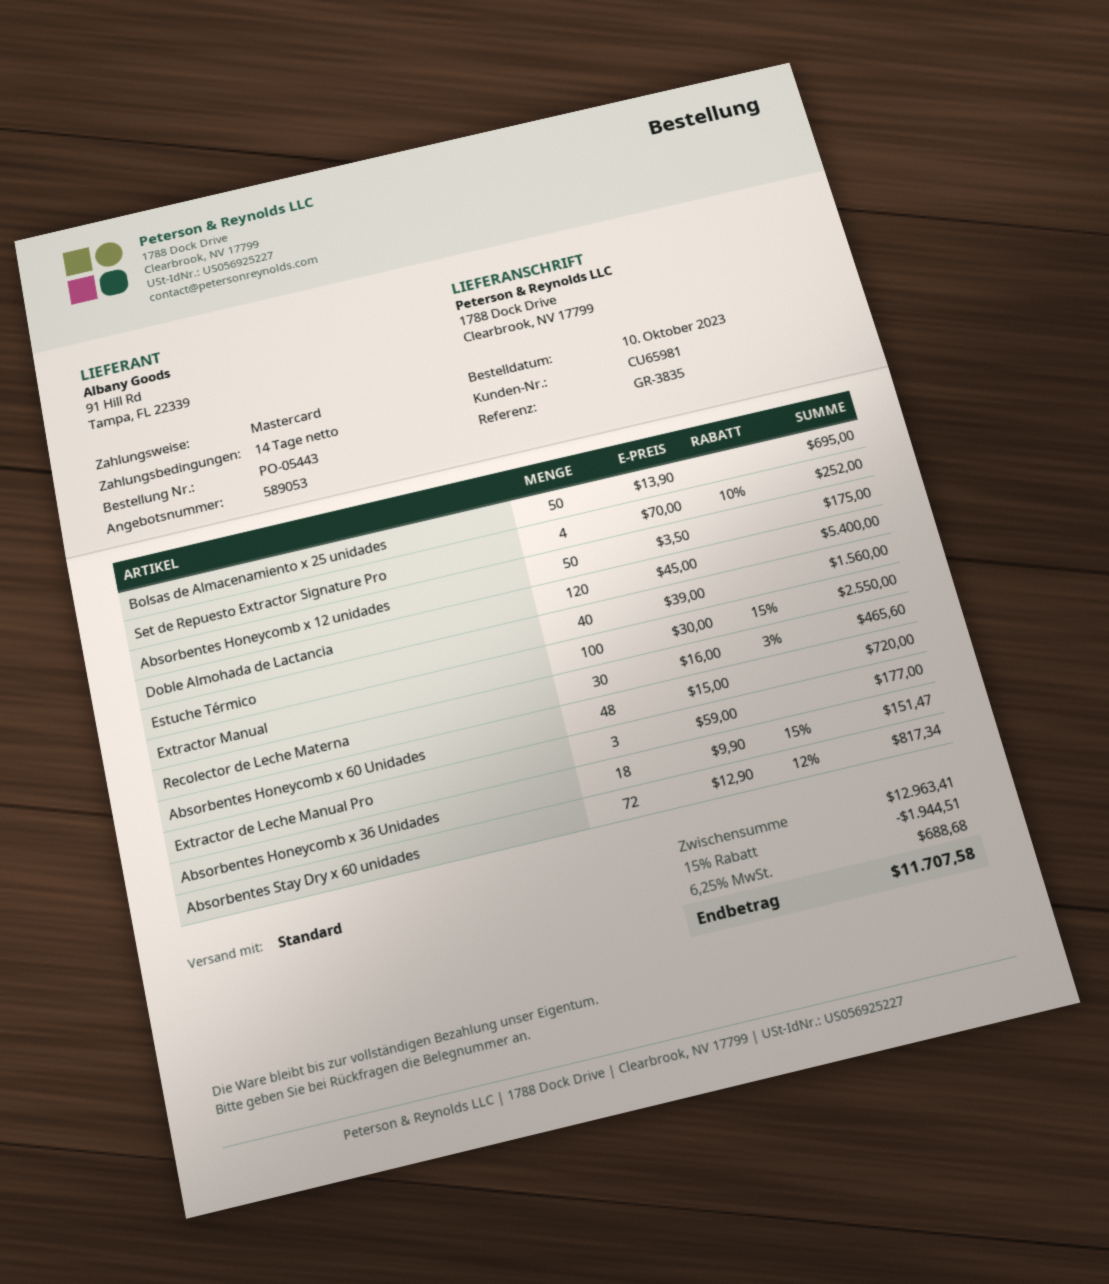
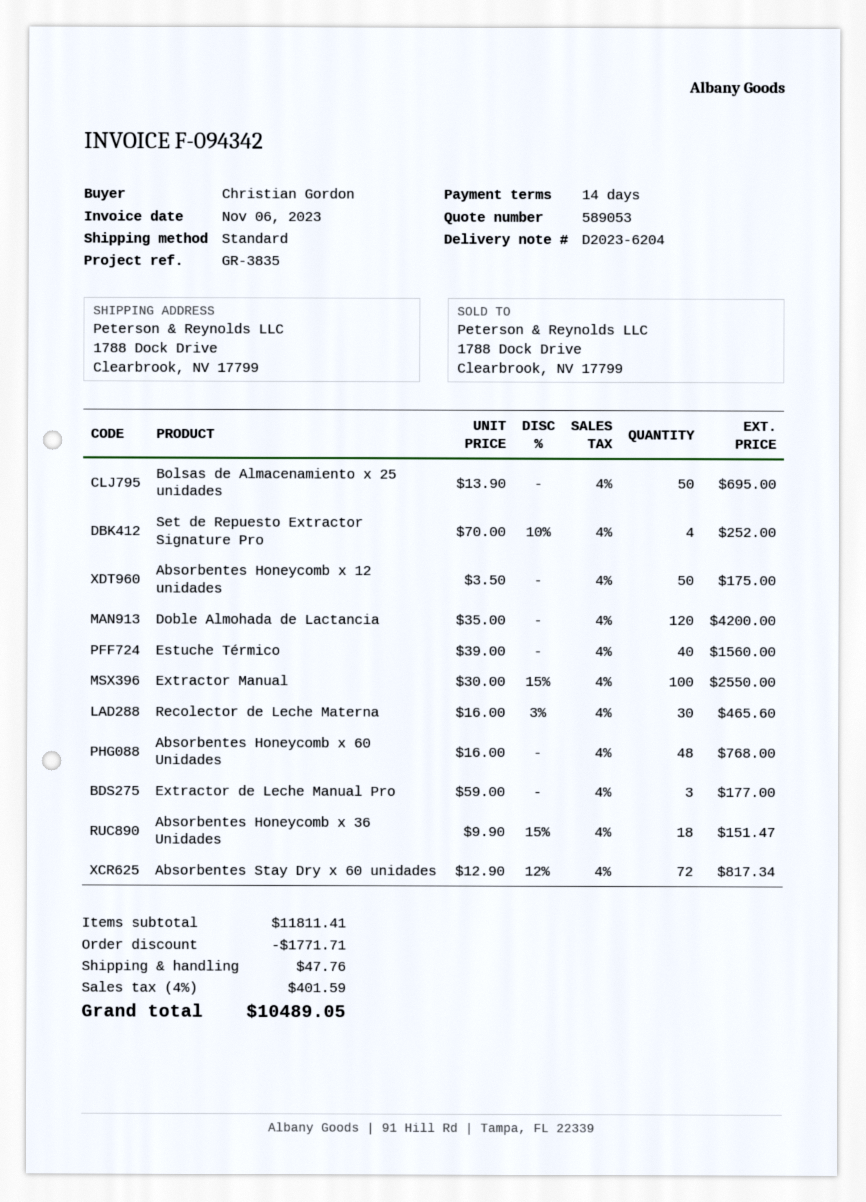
Doble Almohada de Lactancia: 120 x 45.00 = 5400.00 -> 120 x 35.00 = 4200.00
Absorbentes Honeycomb x 60 Unidades: 48 x 15.00 = 720.00 -> 48 x 16.00 = 768.00
subtotal: 12963.41 -> 11811.41
discount: 1944.51 -> 1771.71
shipping: none -> 47.76
tax: 6.25% = 688.68 -> 4% = 401.59
total: 11707.58 -> 10489.05

